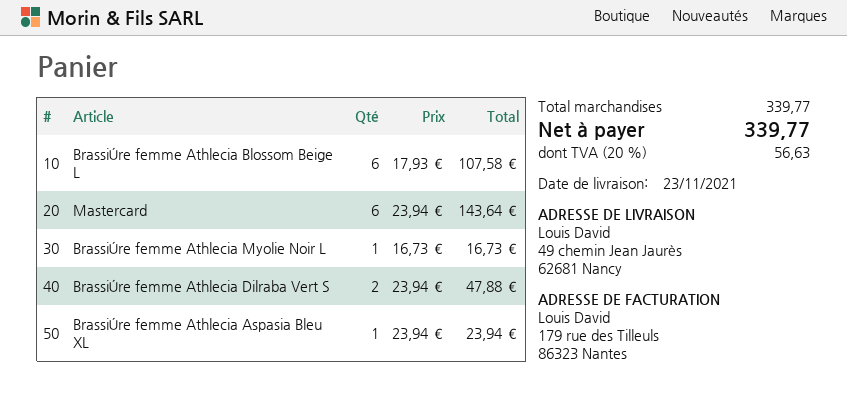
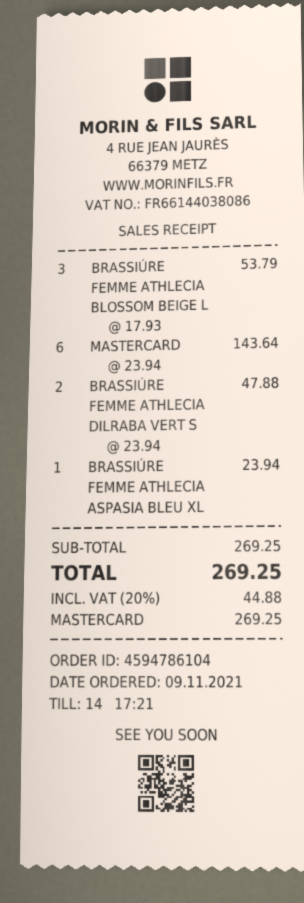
BrassiÚre femme Athlecia Blossom Beige L: 6 x 17.93 = 107.58 -> 3 x 17.93 = 53.79
BrassiÚre femme Athlecia Myolie Noir L: 1 x 16.73 = 16.73 -> none
subtotal: 339.77 -> 269.25
tax: 20% = 56.63 -> 20% = 44.88
total: 339.77 -> 269.25

